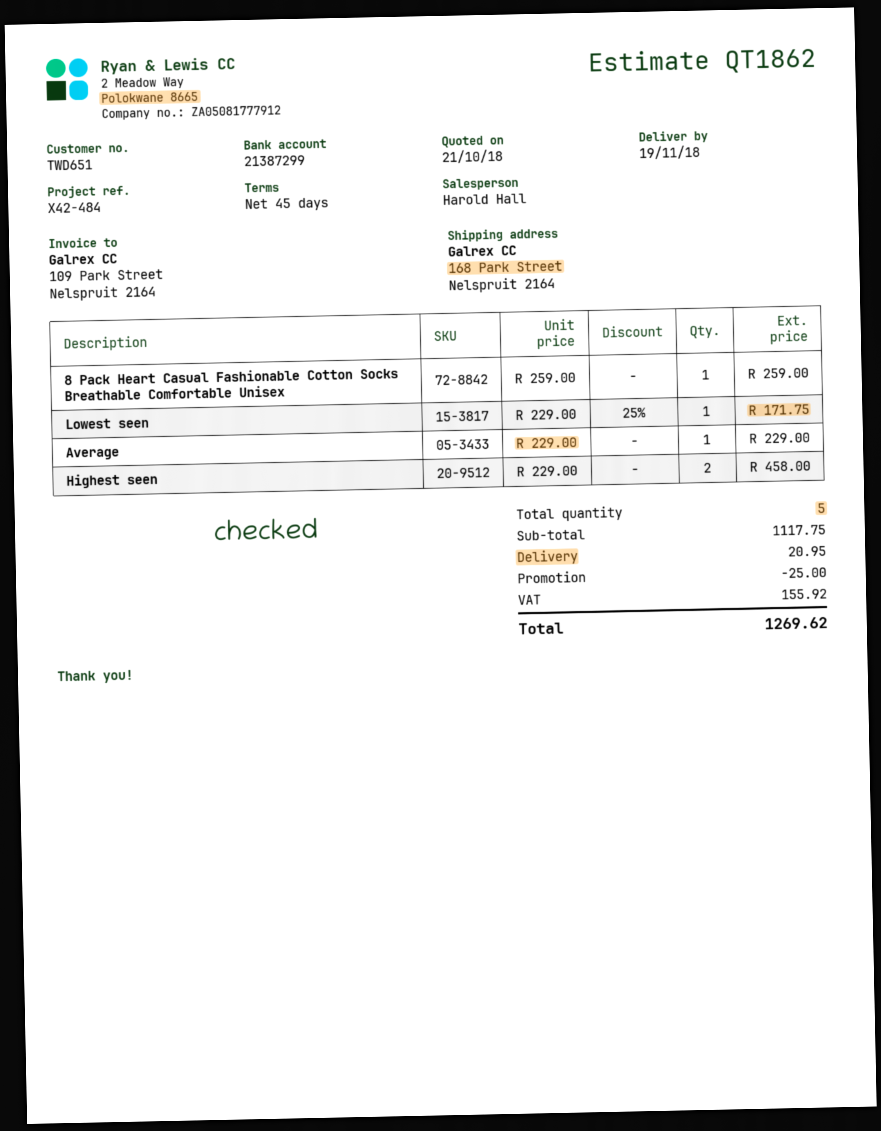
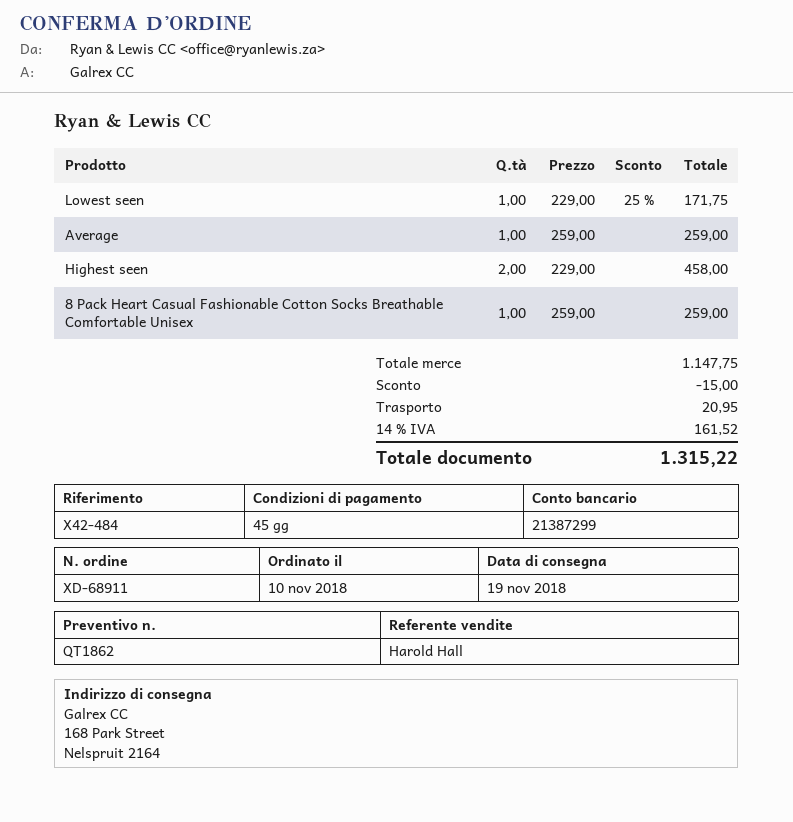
Average: 1 x 229.00 = 229.00 -> 1 x 259.00 = 259.00
subtotal: 1117.75 -> 1147.75
discount: 25.00 -> 15.00
tax: 155.92 -> 161.52
total: 1269.62 -> 1315.22

